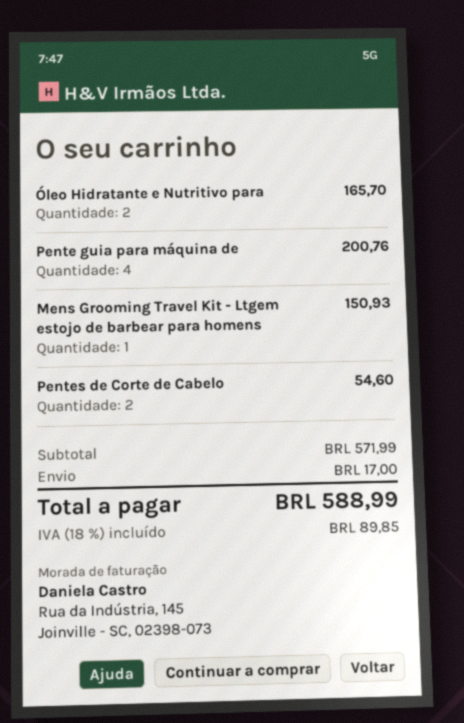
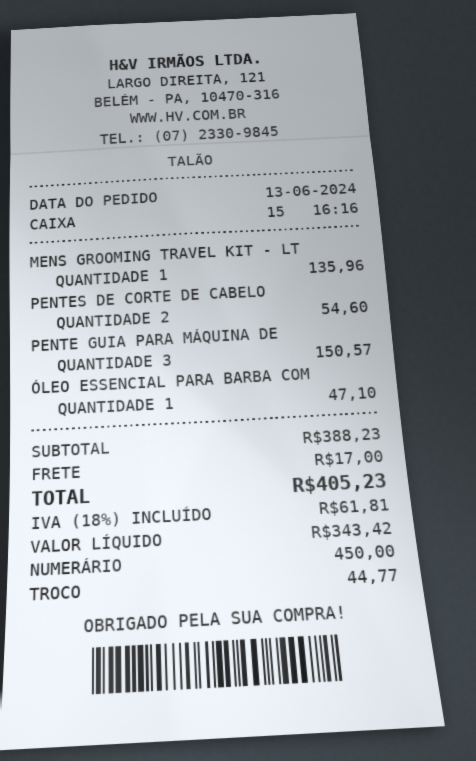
Óleo Hidratante e Nutritivo para: 2 for 165.70 -> none
Pente guia para máquina de: 4 for 200.76 -> 3 for 150.57
Mens Grooming Travel Kit - Ltgem estojo de barbear para homens: 1 for 150.93 -> 1 for 135.96
ÓLEO ESSENCIAL PARA BARBA COM: none -> 1 for 47.10
subtotal: 571.99 -> 388.23
tax: 18% = 89.85 -> 18% = 61.81
total: 588.99 -> 405.23

